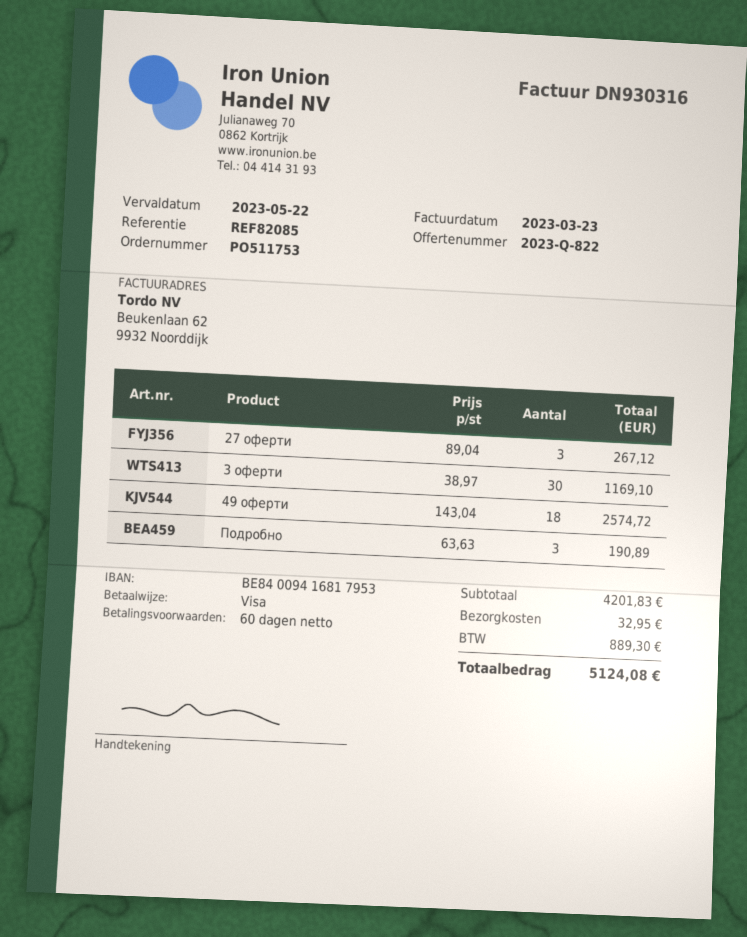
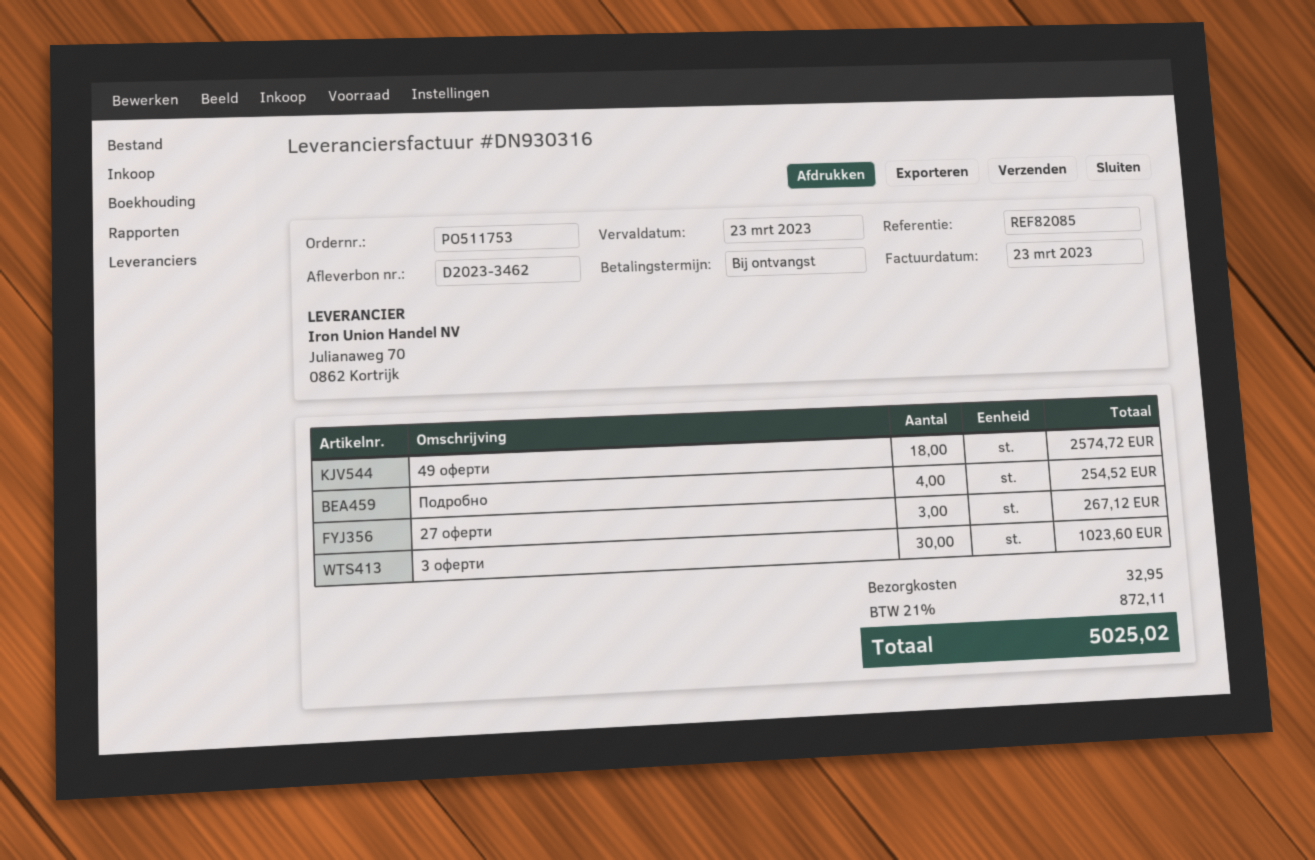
payment terms: 60 days -> on receipt
due date: 2023-05-22 -> 2023-03-23
3 оферти: 30 for 1169.10 -> 30 for 1023.60
Подробно: 3 for 190.89 -> 4 for 254.52
tax: 889.30 -> 872.11
total: 5124.08 -> 5025.02

